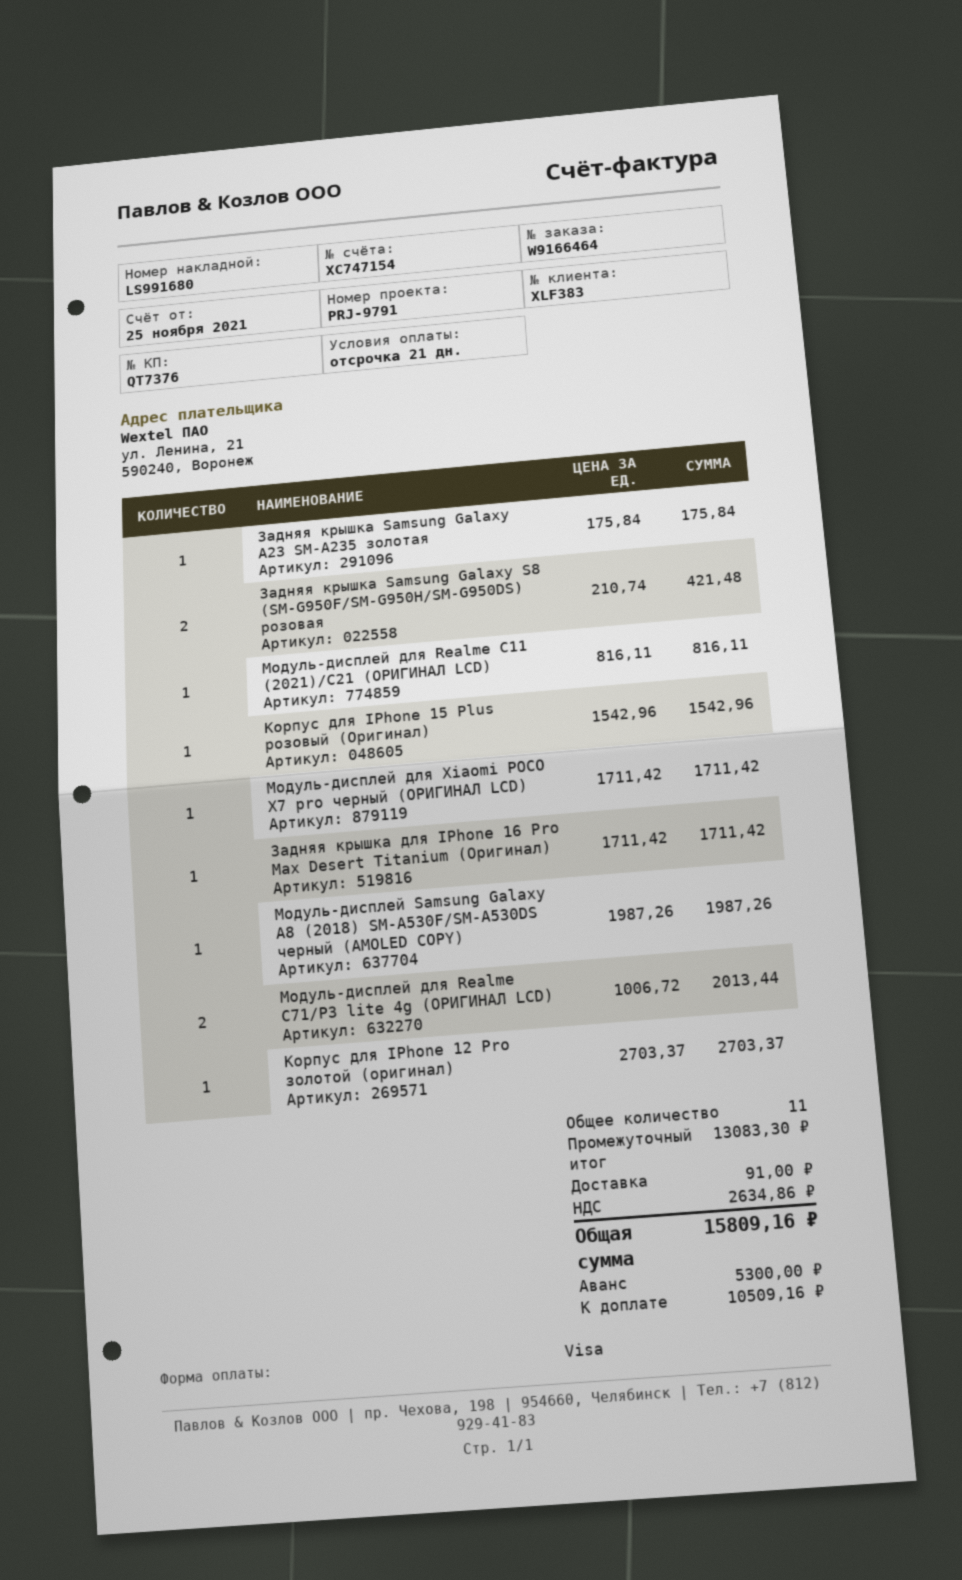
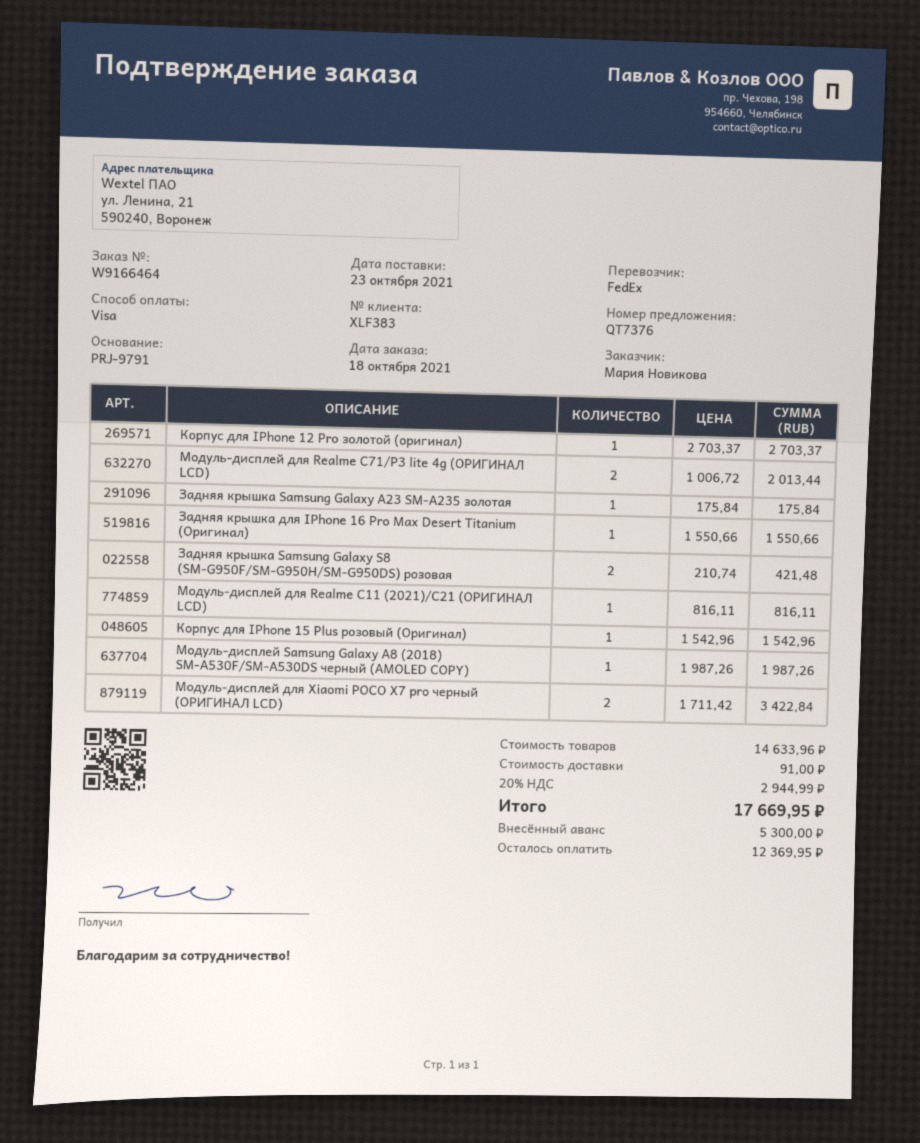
Модуль-дисплей для Xiaomi POCO X7 pro черный (ОРИГИНАЛ LCD): 1 x 1711.42 = 1711.42 -> 2 x 1711.42 = 3422.84
Задняя крышка для IPhone 16 Pro Max Desert Titanium (Оригинал): 1 x 1711.42 = 1711.42 -> 1 x 1550.66 = 1550.66
subtotal: 13083.30 -> 14633.96
tax: 2634.86 -> 2944.99
total: 15809.16 -> 17669.95
balance: 10509.16 -> 12369.95

